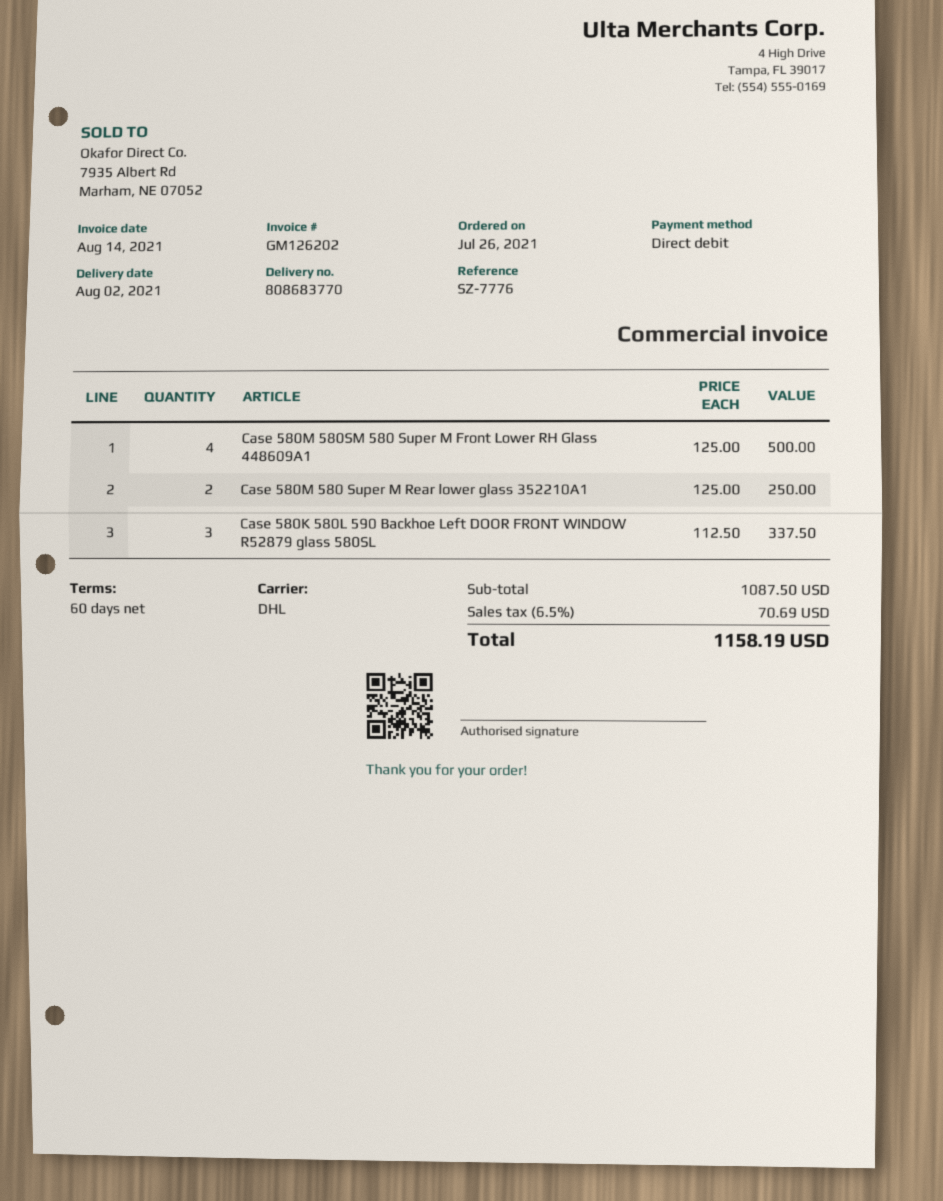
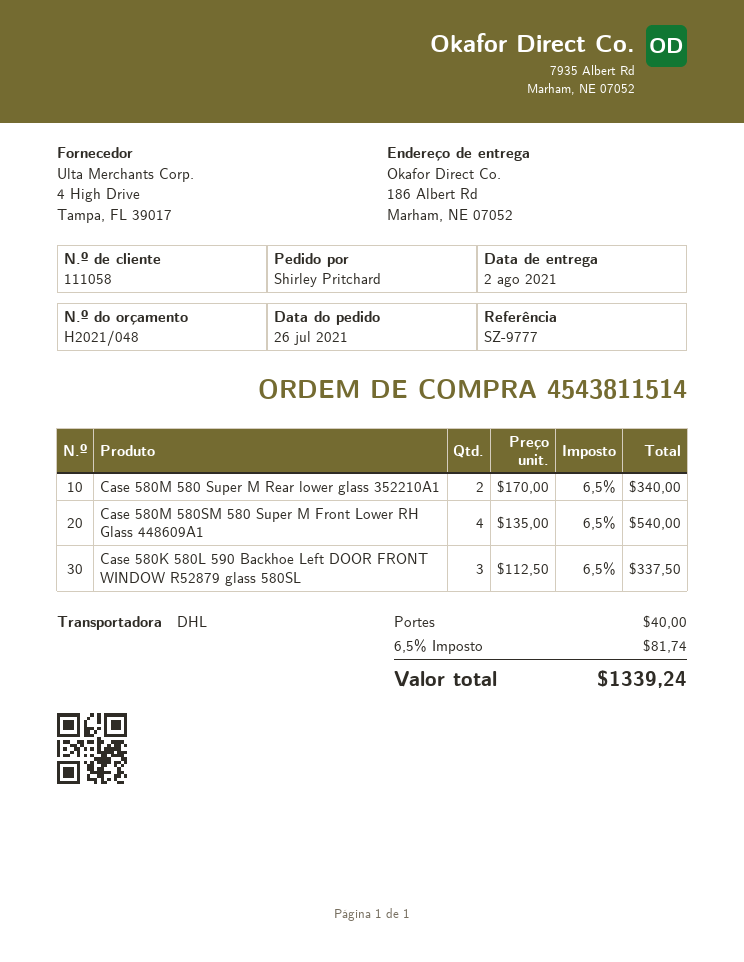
reference: SZ-7776 -> SZ-9777
Case 580M 580SM 580 Super M Front Lower RH Glass 448609A1: 4 x 125.00 = 500.00 -> 4 x 135.00 = 540.00
Case 580M 580 Super M Rear lower glass 352210A1: 2 x 125.00 = 250.00 -> 2 x 170.00 = 340.00
shipping: none -> 40.00
tax: 6.5% = 70.69 -> 6.5% = 81.74
total: 1158.19 -> 1339.24

